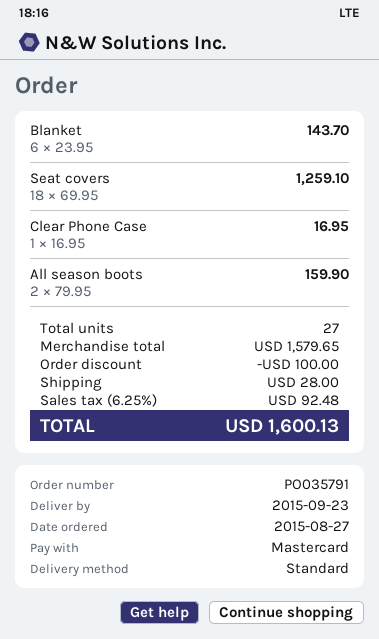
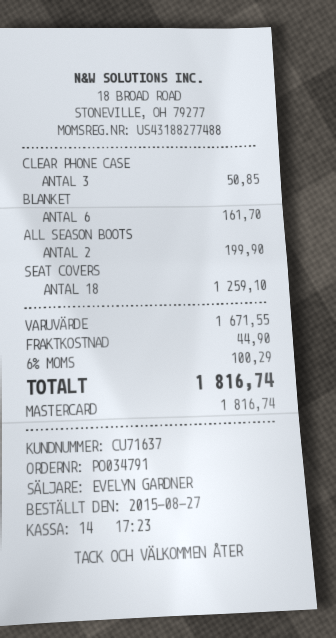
order number: PO035791 -> PO034791
Blanket: 6 for 143.70 -> 6 for 161.70
Clear Phone Case: 1 for 16.95 -> 3 for 50.85
All season boots: 2 for 159.90 -> 2 for 199.90
subtotal: 1579.65 -> 1671.55
discount: 100.00 -> none
shipping: 28.00 -> 44.90
tax: 6.25% = 92.48 -> 6% = 100.29
total: 1600.13 -> 1816.74

